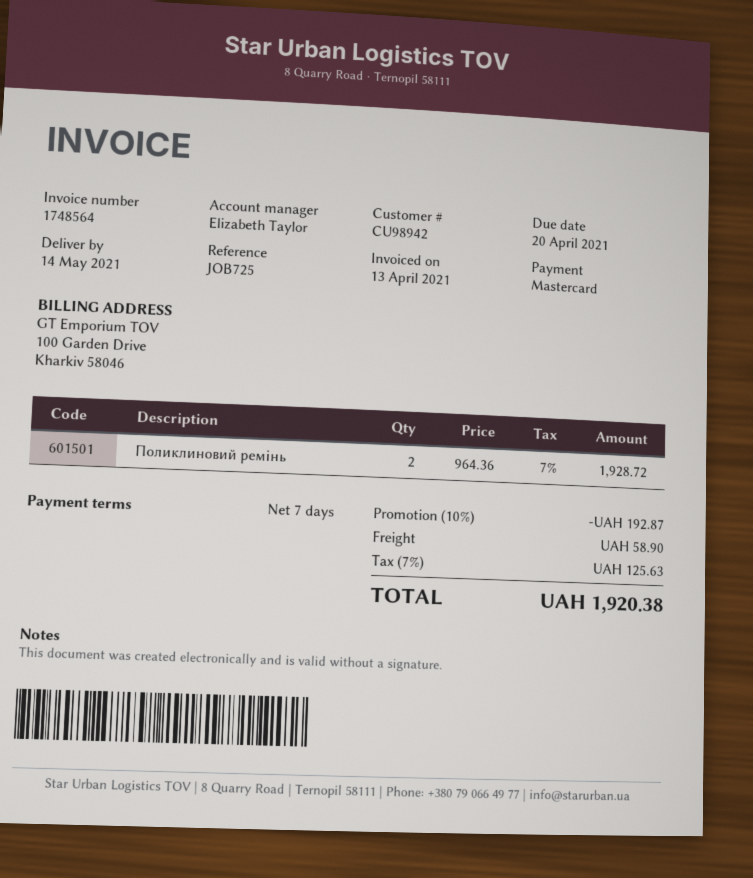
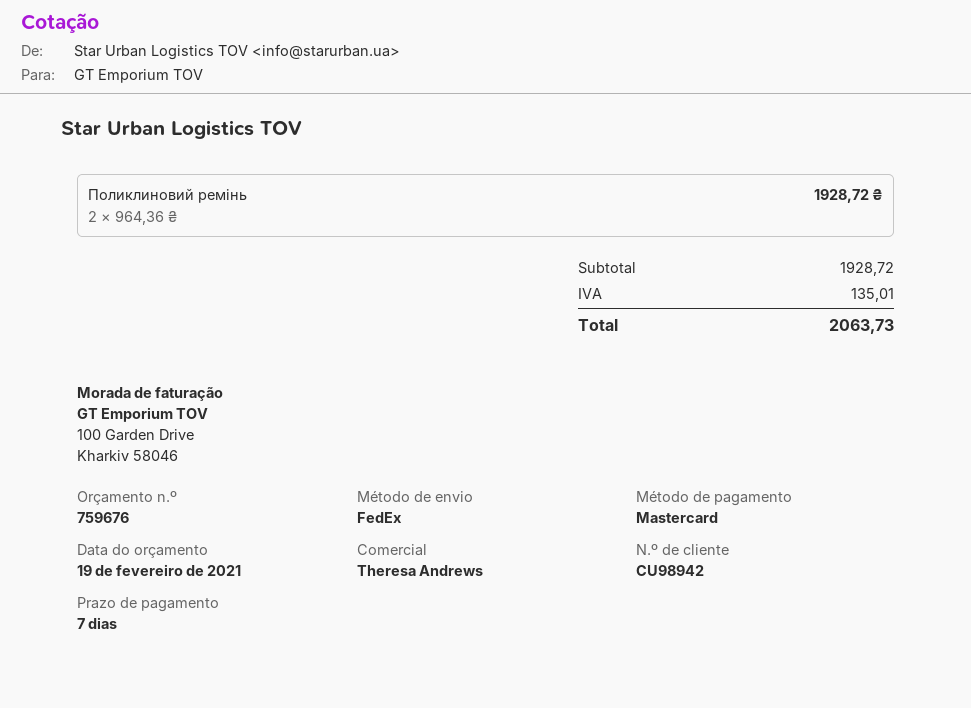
sales rep: Elizabeth Taylor -> Theresa Andrews
discount: 10% = 192.87 -> none
shipping: 58.90 -> none
tax: 125.63 -> 135.01
total: 1920.38 -> 2063.73

